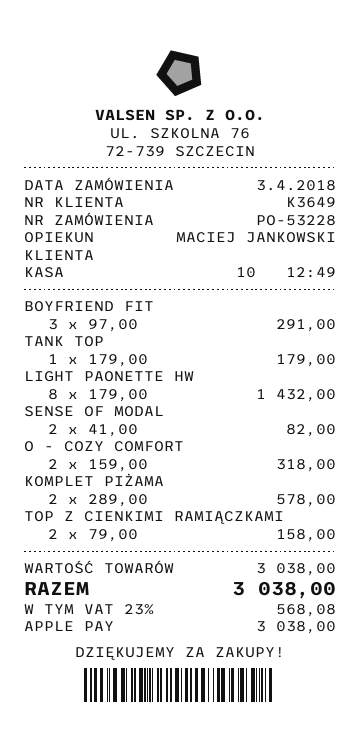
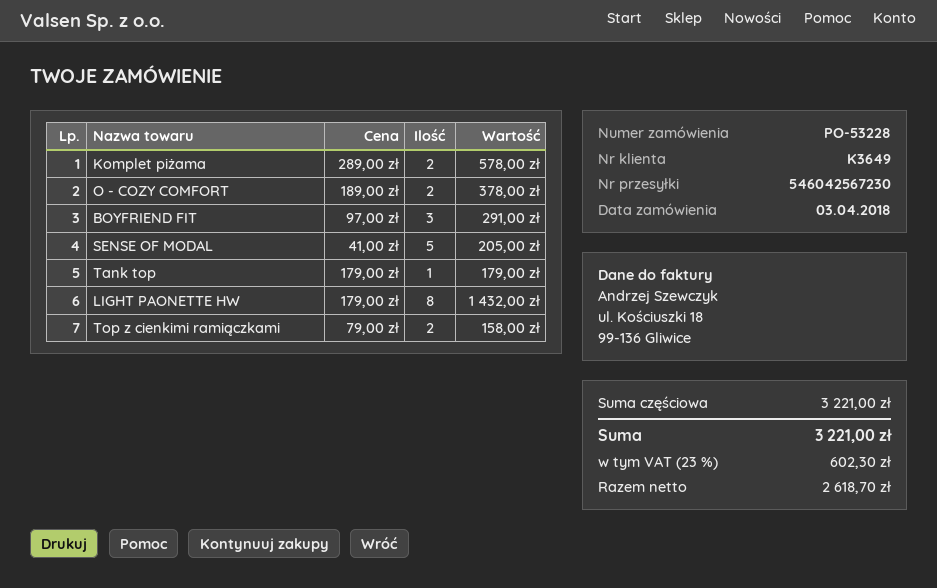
SENSE OF MODAL: 2 x 41.00 = 82.00 -> 5 x 41.00 = 205.00
O - COZY COMFORT: 2 x 159.00 = 318.00 -> 2 x 189.00 = 378.00
subtotal: 3038.00 -> 3221.00
tax: 23% = 568.08 -> 23% = 602.30
total: 3038.00 -> 3221.00

